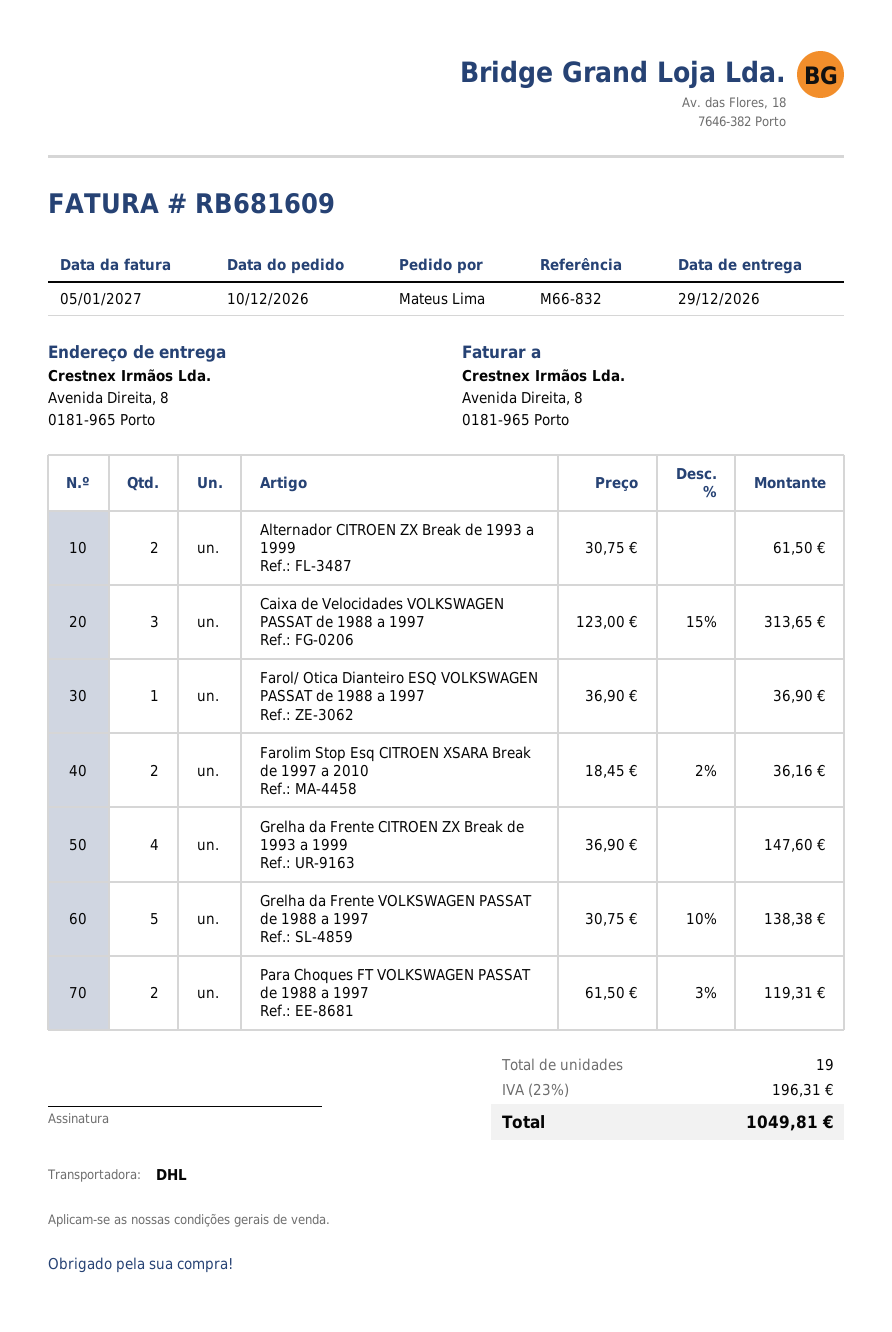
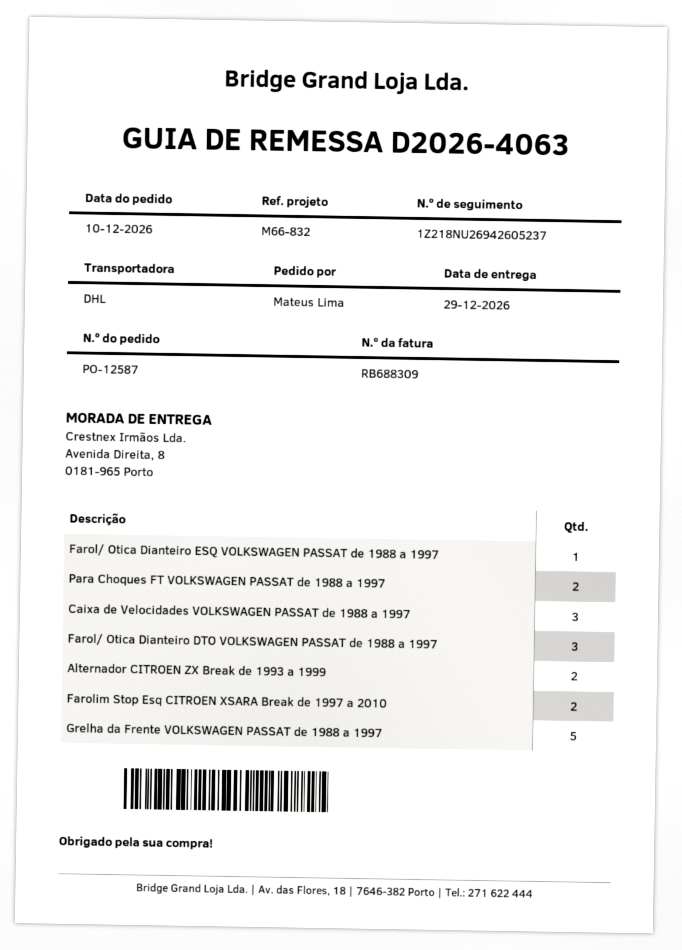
invoice number: RB681609 -> RB688309
Grelha da Frente CITROEN ZX Break de 1993 a 1999: 4 -> none
Farol/ Otica Dianteiro DTO VOLKSWAGEN PASSAT de 1988 a 1997: none -> 3

